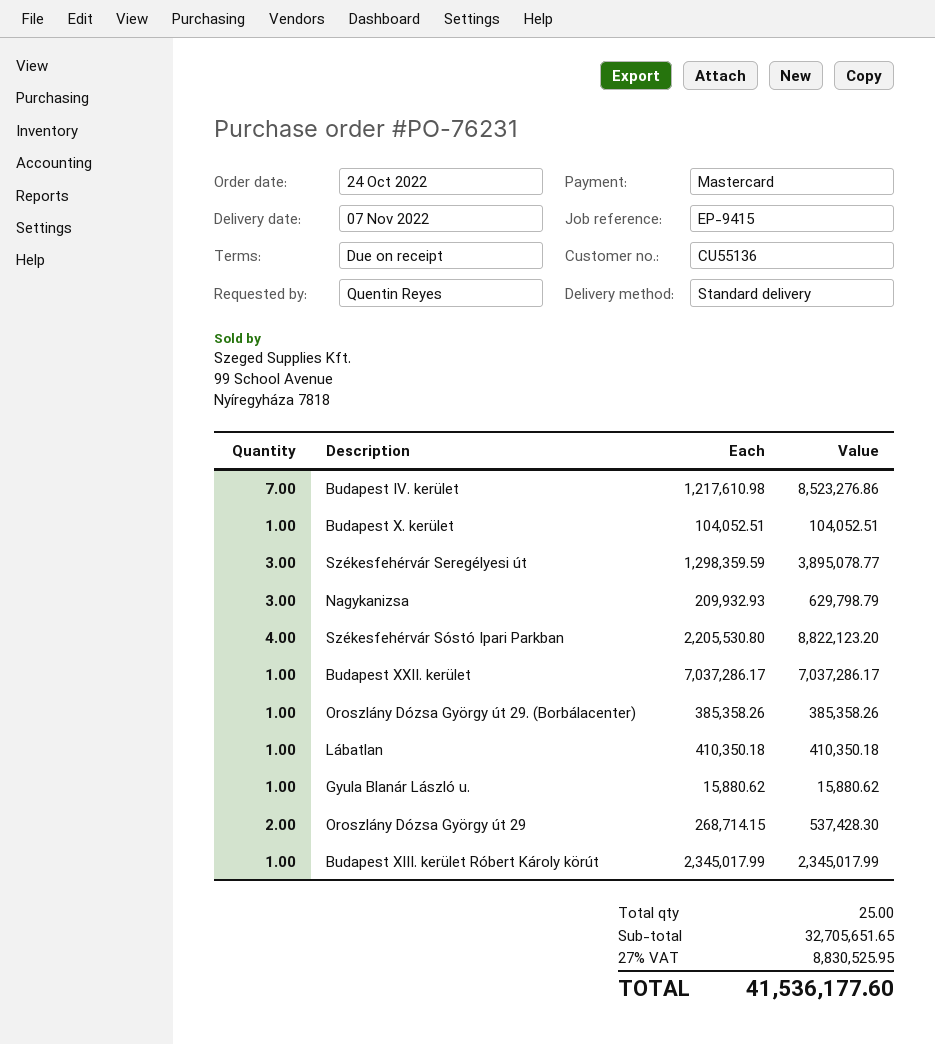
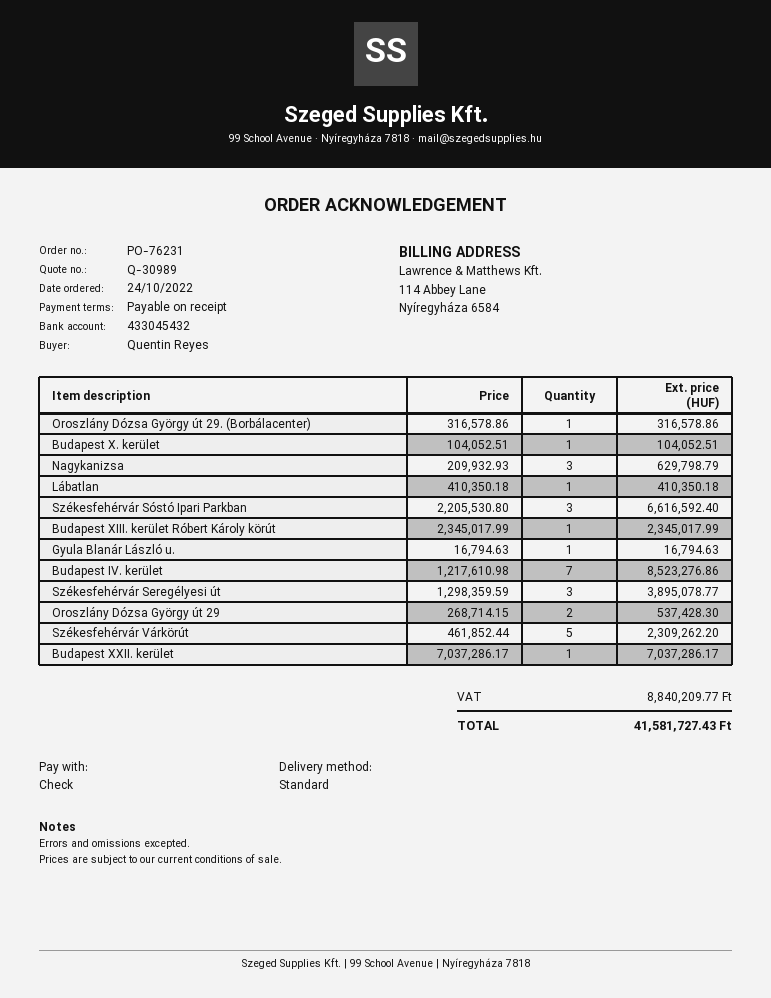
payment method: Mastercard -> cheque
Székesfehérvár Sóstó Ipari Parkban: 4 x 2205530.80 = 8822123.20 -> 3 x 2205530.80 = 6616592.40
Oroszlány Dózsa György út 29. (Borbálacenter): 1 x 385358.26 = 385358.26 -> 1 x 316578.86 = 316578.86
Gyula Blanár László u.: 1 x 15880.62 = 15880.62 -> 1 x 16794.63 = 16794.63
Székesfehérvár Várkörút: none -> 5 x 461852.44 = 2309262.20
tax: 8830525.95 -> 8840209.77
total: 41536177.60 -> 41581727.43

